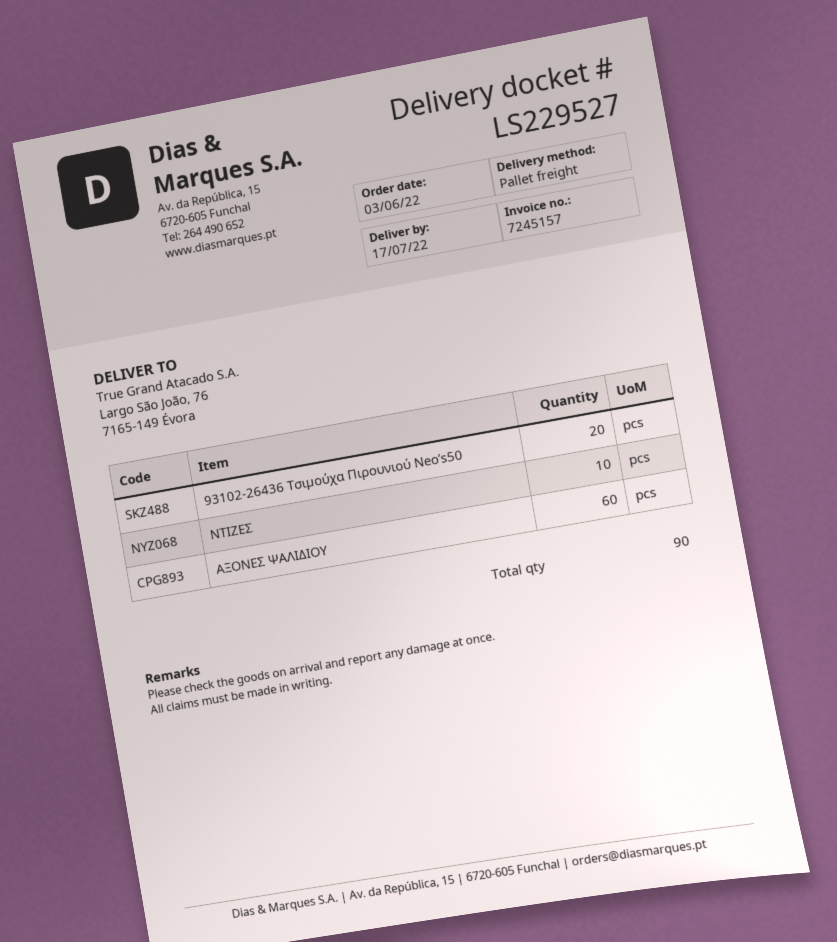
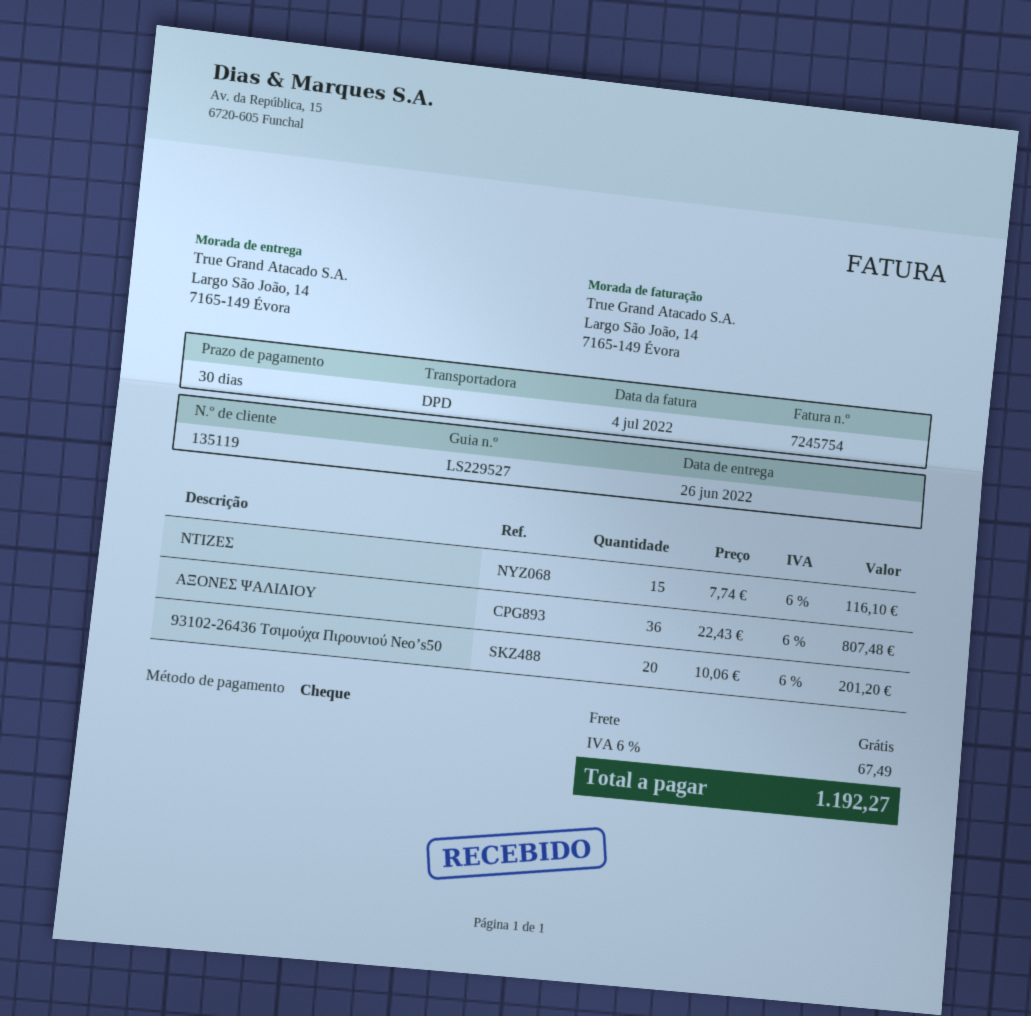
delivery date: 2022-07-17 -> 2022-06-26
invoice number: 7245157 -> 7245754
shipping method: pallet freight -> DPD
ship to: Largo São João, 76, 7165-149 Évora -> Largo São João, 14, 7165-149 Évora
ΝΤΙΖΕΣ: 10 -> 15
ΑΞΟΝΕΣ ΨΑΛΙΔΙΟΥ: 60 -> 36

